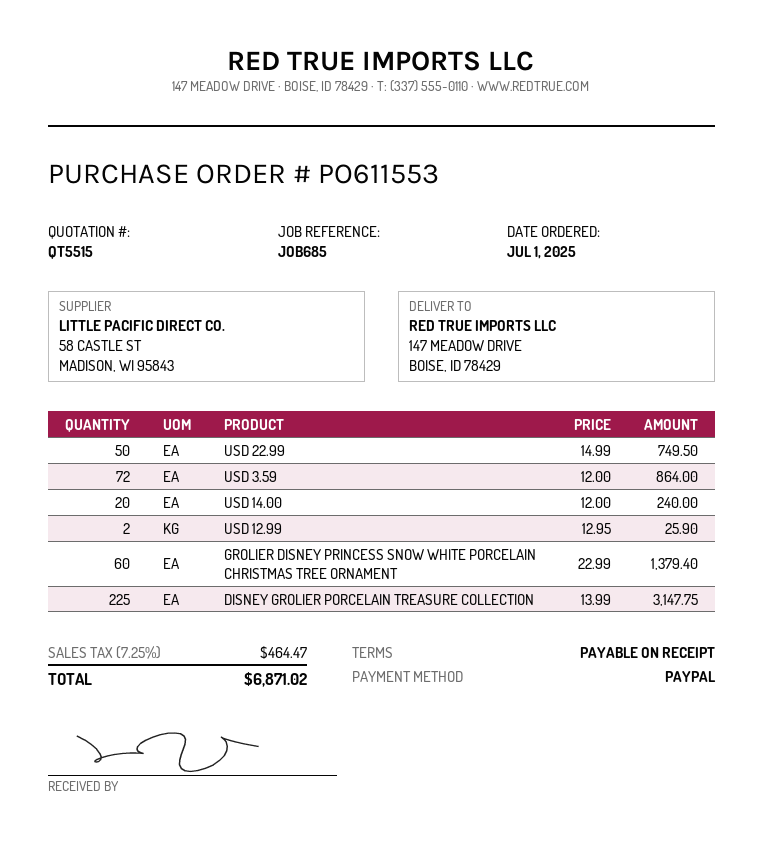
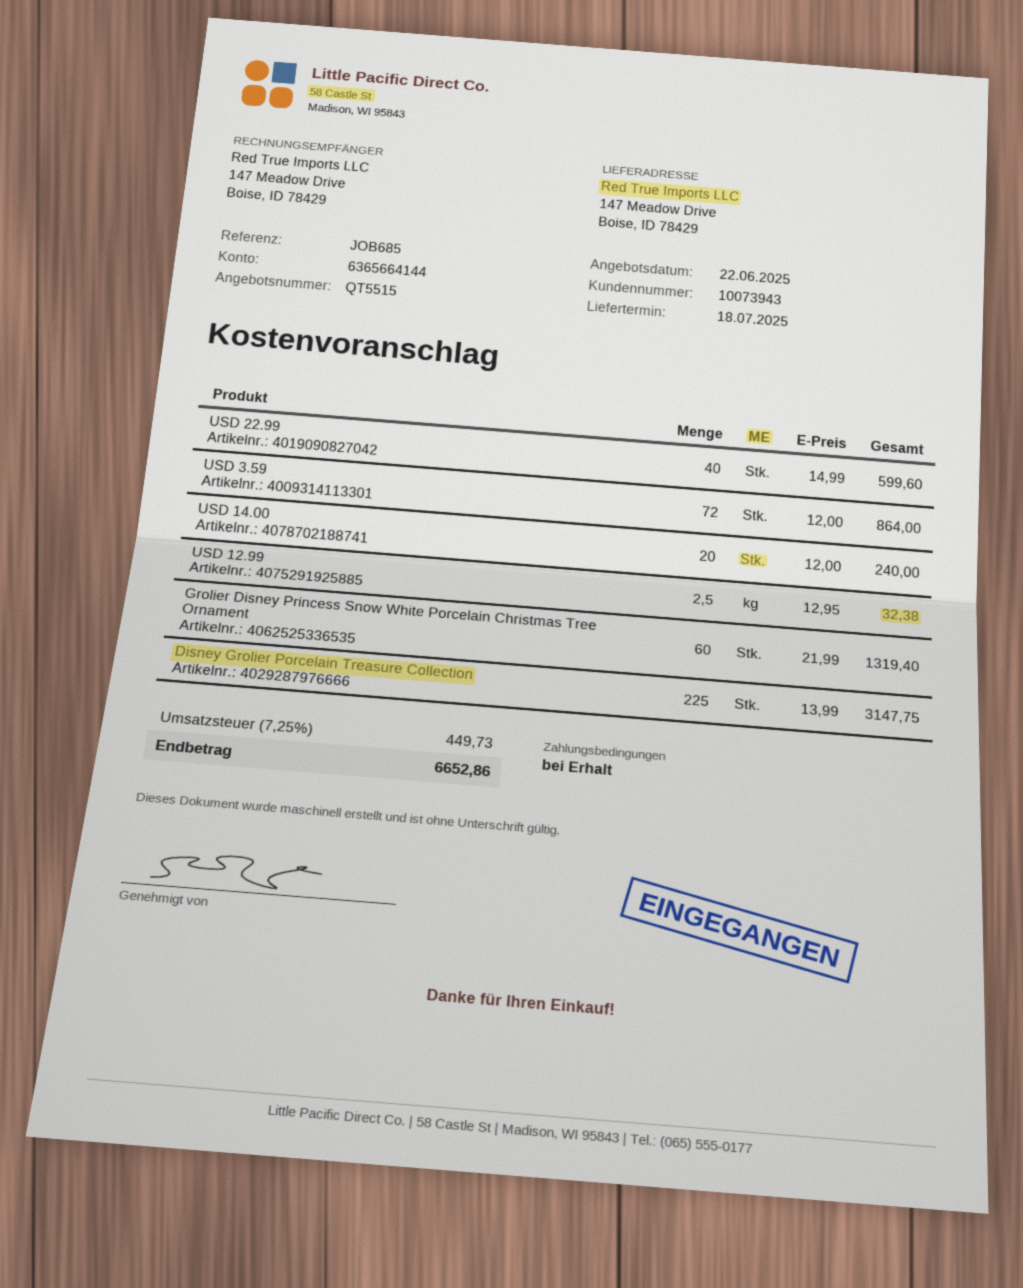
USD 22.99: 50 x 14.99 = 749.50 -> 40 x 14.99 = 599.60
USD 12.99: 2 x 12.95 = 25.90 -> 2.5 x 12.95 = 32.38
GROLIER DISNEY PRINCESS SNOW WHITE PORCELAIN CHRISTMAS TREE ORNAMENT: 60 x 22.99 = 1379.40 -> 60 x 21.99 = 1319.40
tax: 7.25% = 464.47 -> 7.25% = 449.73
total: 6871.02 -> 6652.86

